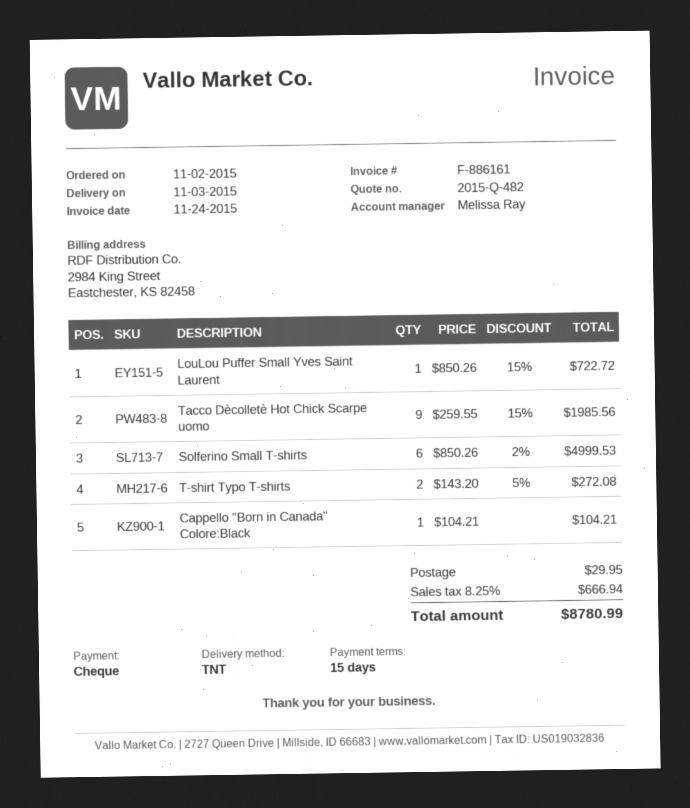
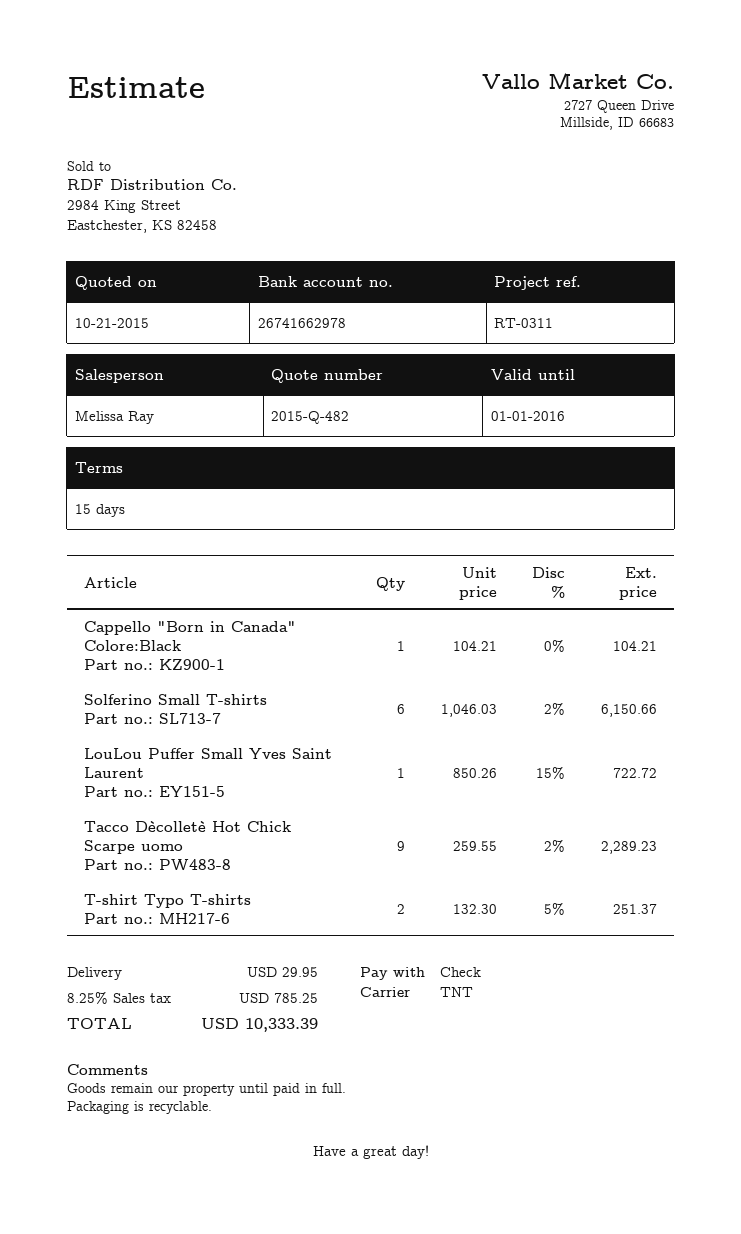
Tacco Dècolletè Hot Chick Scarpe uomo: 9 x 259.55 - 15% = 1985.56 -> 9 x 259.55 - 2% = 2289.23
Solferino Small T-shirts: 6 x 850.26 - 2% = 4999.53 -> 6 x 1046.03 - 2% = 6150.66
T-shirt Typo T-shirts: 2 x 143.20 - 5% = 272.08 -> 2 x 132.30 - 5% = 251.37
tax: 8.25% = 666.94 -> 8.25% = 785.25
total: 8780.99 -> 10333.39

